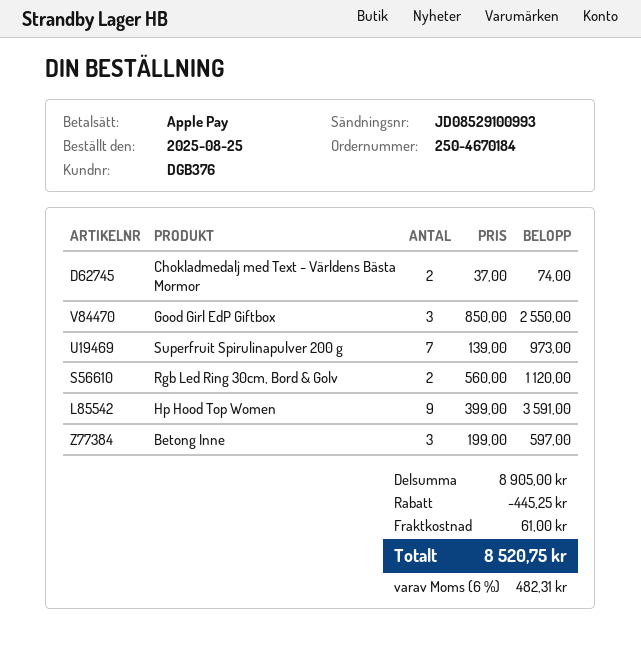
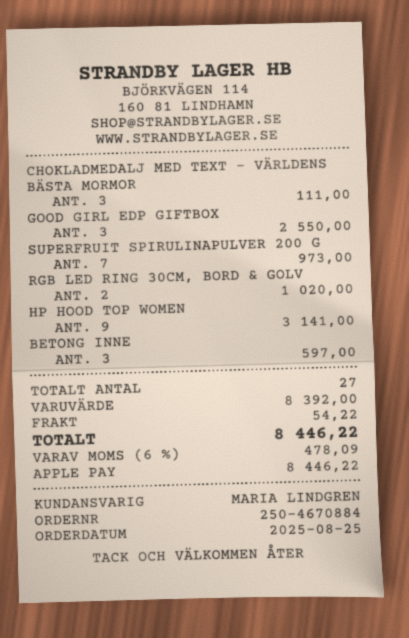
order number: 250-4670184 -> 250-4670884
Chokladmedalj med Text - Världens Bästa Mormor: 2 for 74.00 -> 3 for 111.00
Rgb Led Ring 30cm, Bord & Golv: 2 for 1120.00 -> 2 for 1020.00
Hp Hood Top Women: 9 for 3591.00 -> 9 for 3141.00
subtotal: 8905.00 -> 8392.00
discount: 445.25 -> none
shipping: 61.00 -> 54.22
tax: 6% = 482.31 -> 6% = 478.09
total: 8520.75 -> 8446.22

